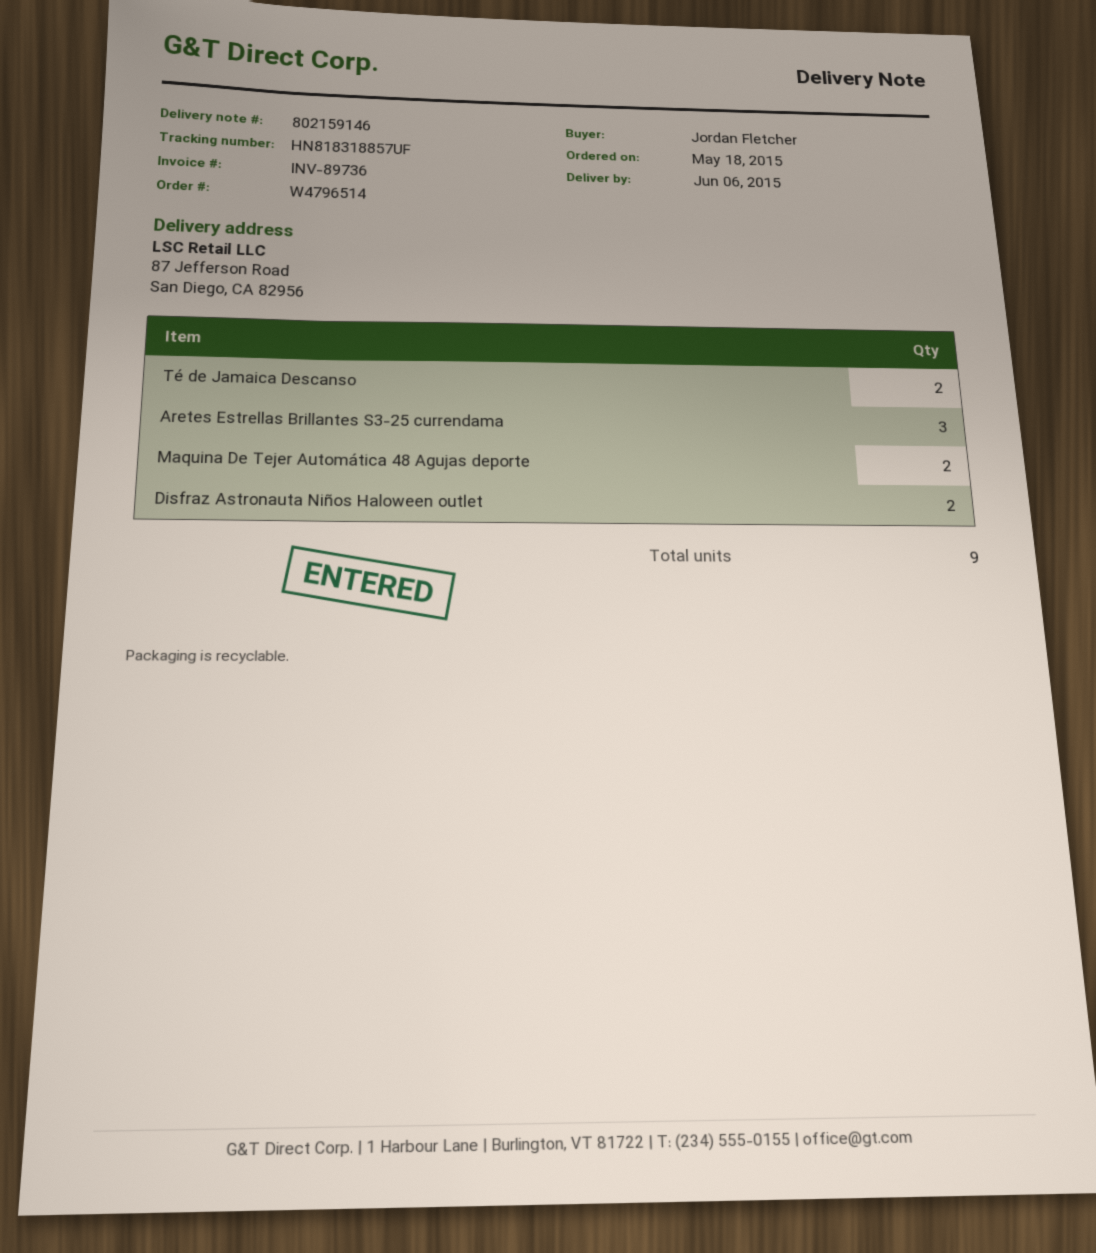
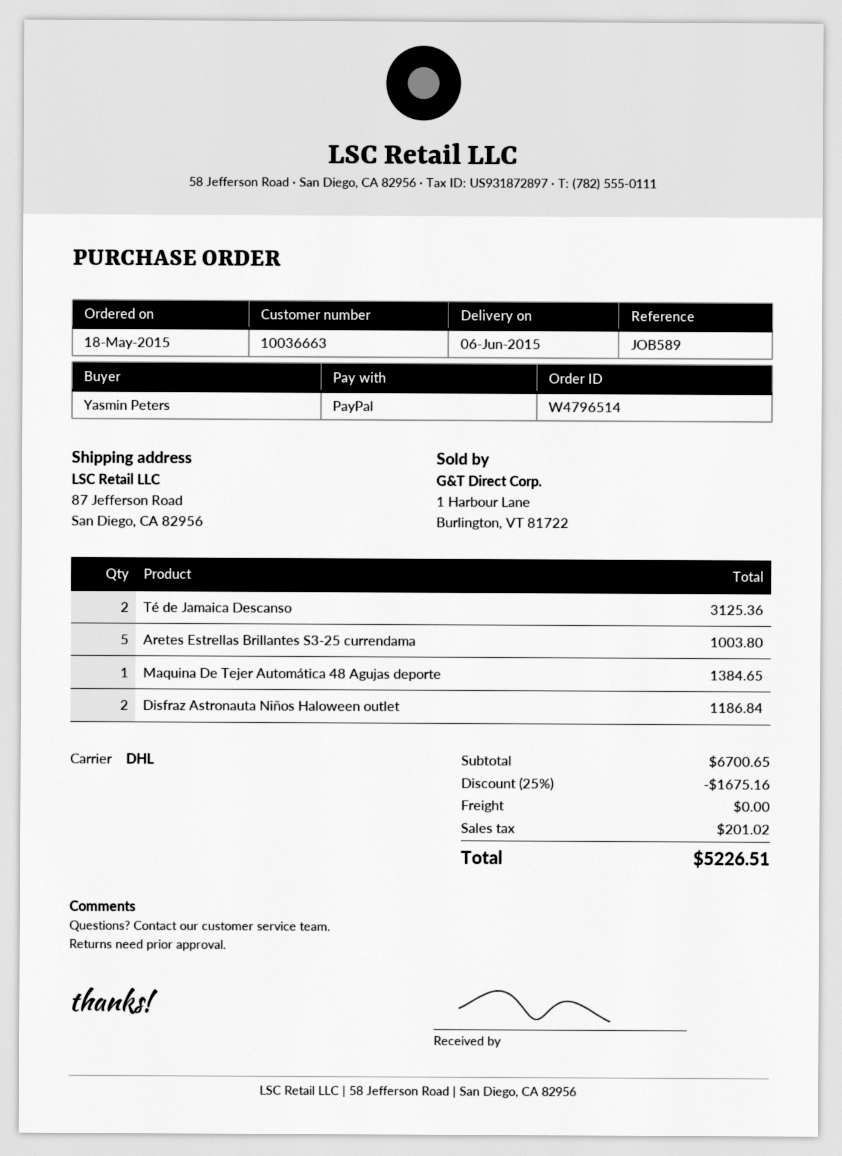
ordered by: Jordan Fletcher -> Yasmin Peters
Aretes Estrellas Brillantes S3-25 currendama: 3 -> 5
Maquina De Tejer Automática 48 Agujas deporte: 2 -> 1

